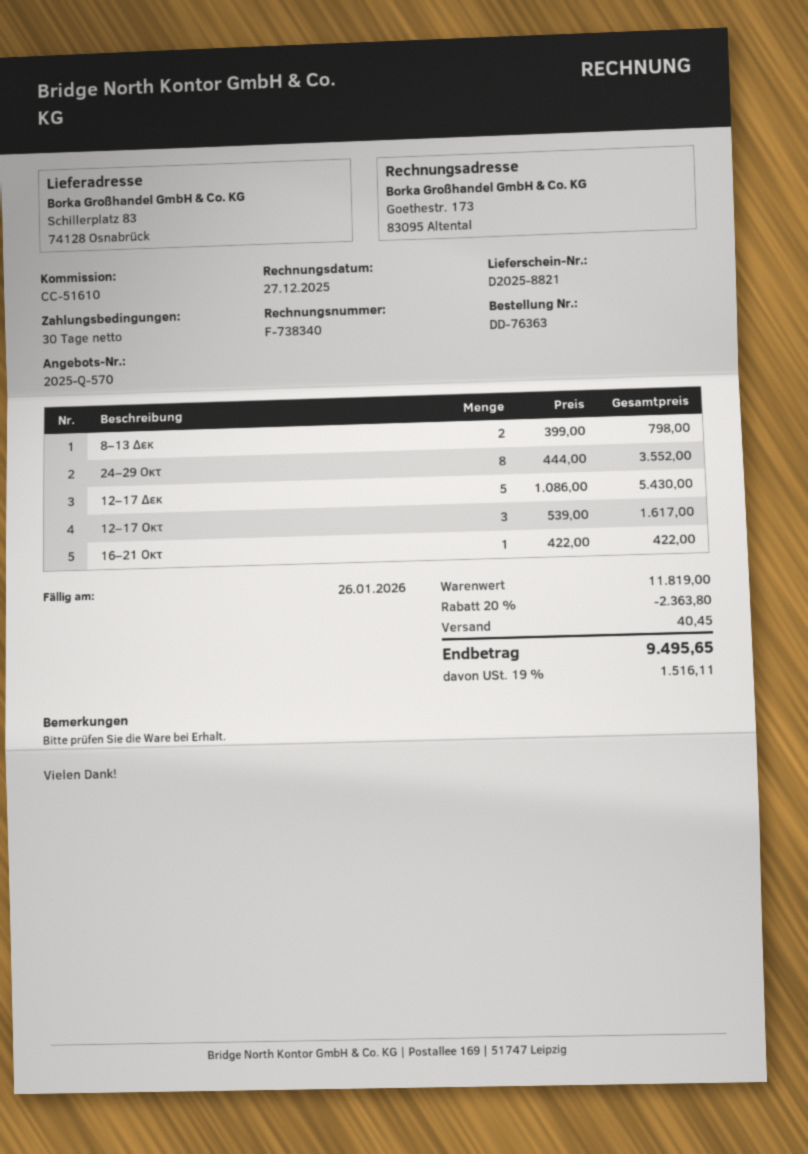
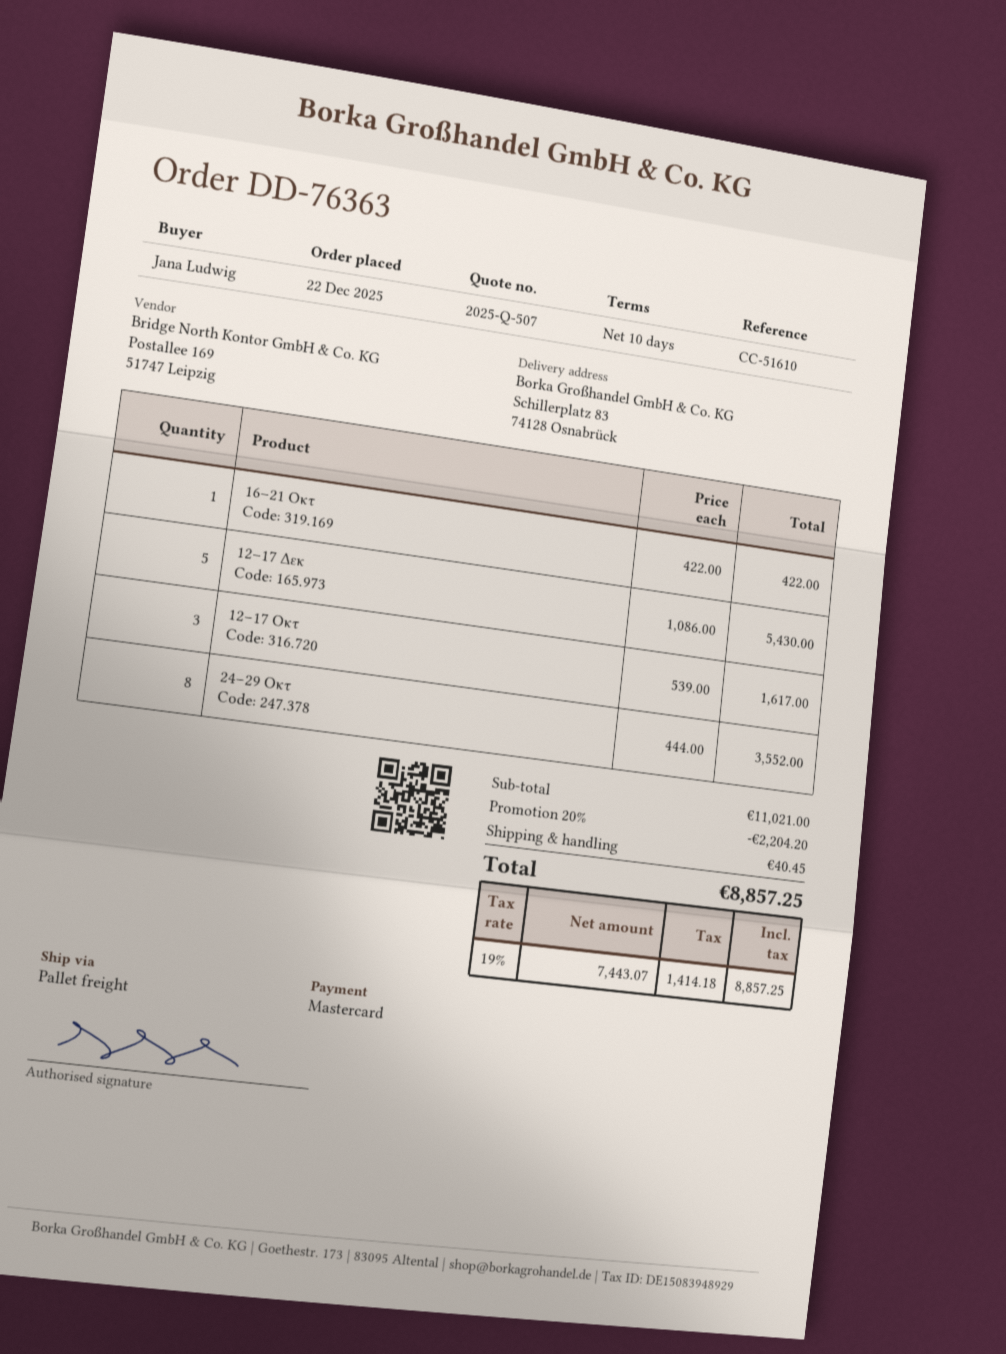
quote number: 2025-Q-570 -> 2025-Q-507
payment terms: 30 days -> 10 days
8–13 Δεκ: 2 x 399.00 = 798.00 -> none
subtotal: 11819.00 -> 11021.00
discount: 20% = 2363.80 -> 20% = 2204.20
tax: 19% = 1516.11 -> 19% = 1414.18
total: 9495.65 -> 8857.25

